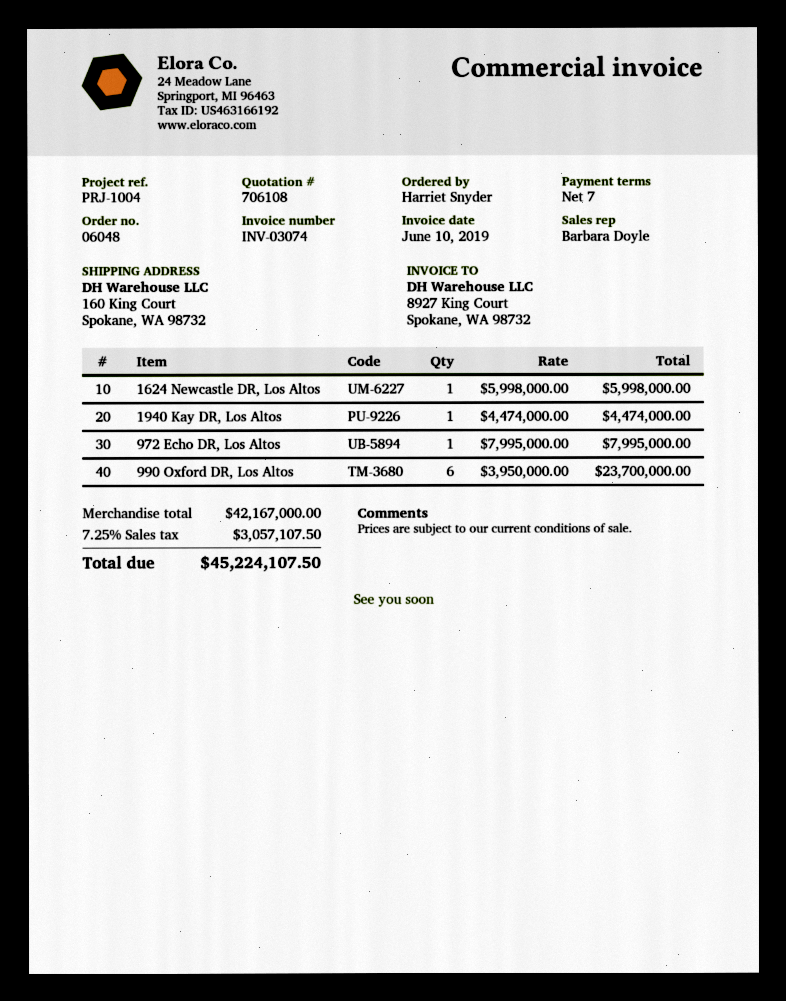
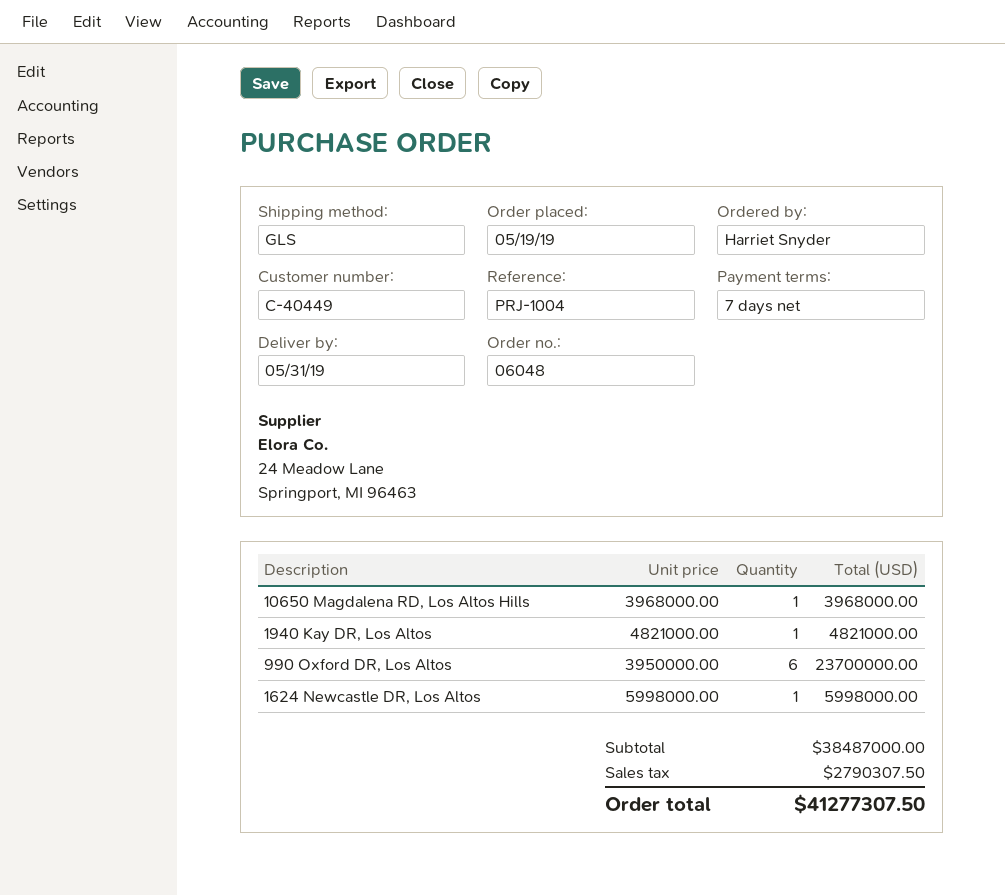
1940 Kay DR, Los Altos: 1 x 4474000.00 = 4474000.00 -> 1 x 4821000.00 = 4821000.00
972 Echo DR, Los Altos: 1 x 7995000.00 = 7995000.00 -> none
10650 Magdalena RD, Los Altos Hills: none -> 1 x 3968000.00 = 3968000.00
subtotal: 42167000.00 -> 38487000.00
tax: 3057107.50 -> 2790307.50
total: 45224107.50 -> 41277307.50

